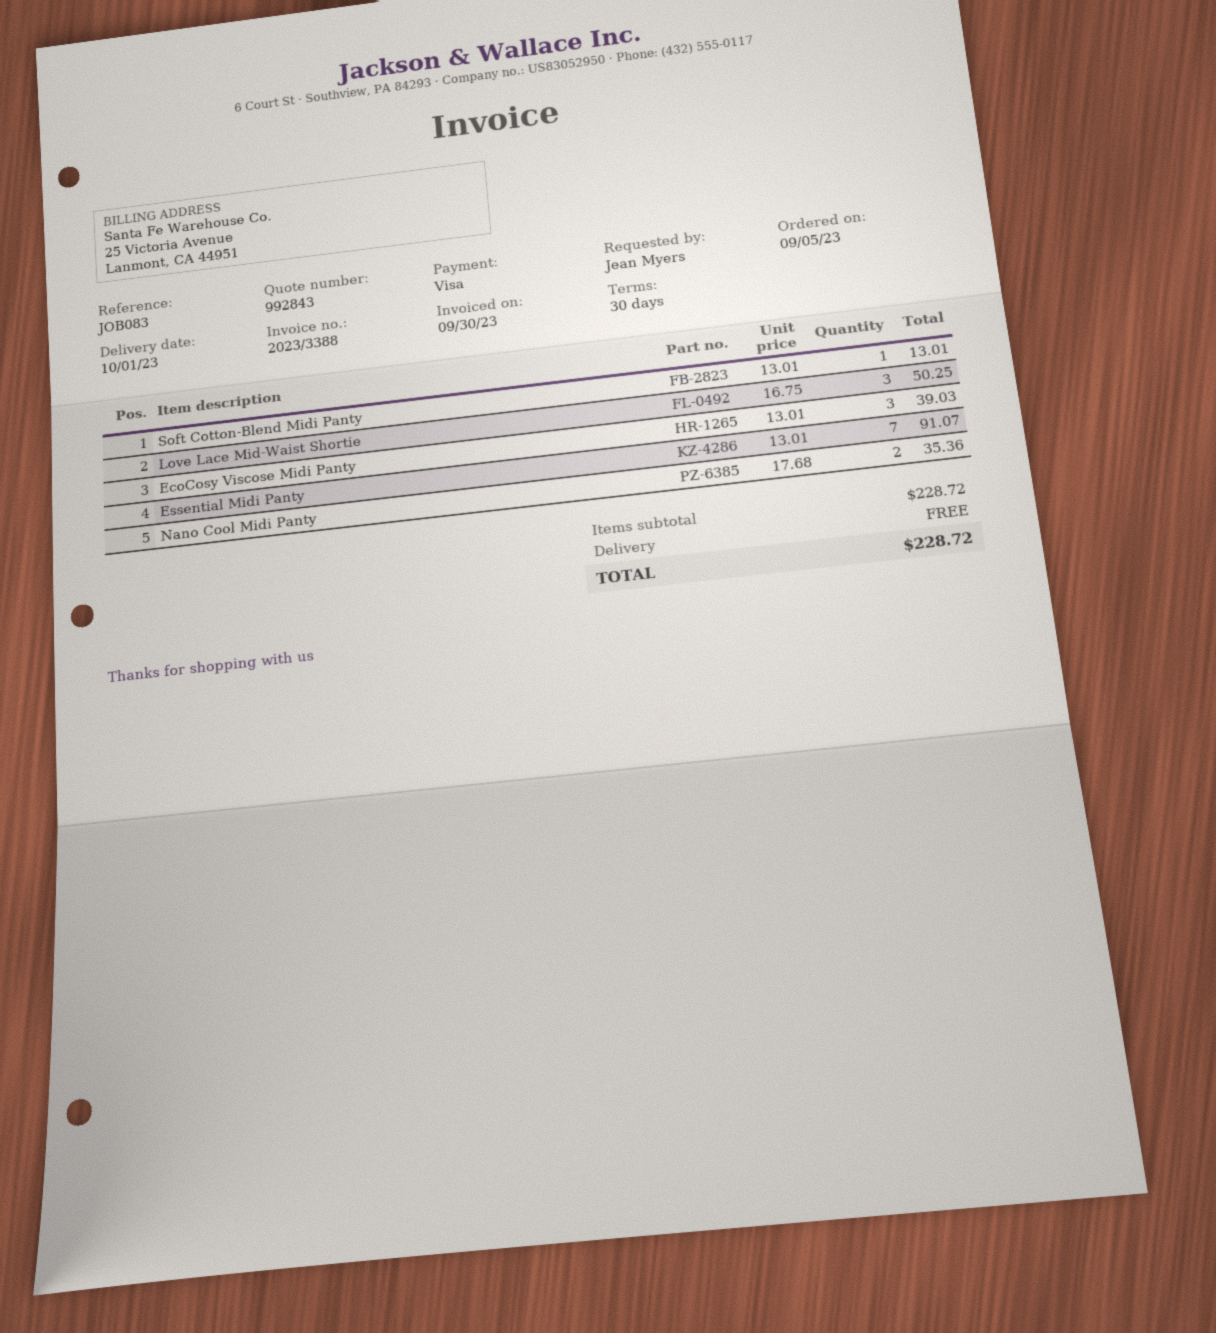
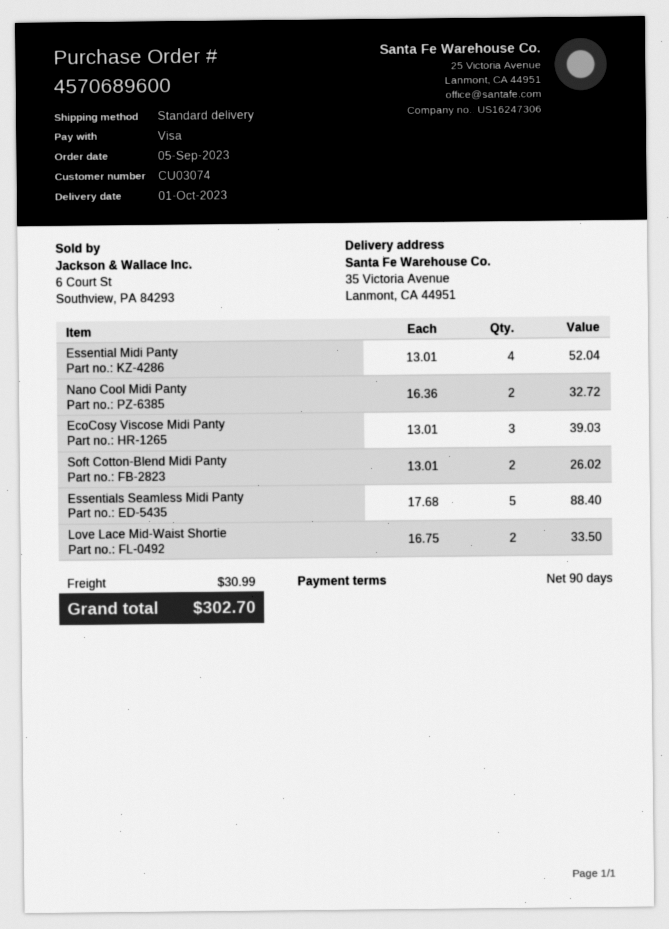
payment terms: 30 days -> 90 days
Soft Cotton-Blend Midi Panty: 1 x 13.01 = 13.01 -> 2 x 13.01 = 26.02
Love Lace Mid-Waist Shortie: 3 x 16.75 = 50.25 -> 2 x 16.75 = 33.50
Essential Midi Panty: 7 x 13.01 = 91.07 -> 4 x 13.01 = 52.04
Nano Cool Midi Panty: 2 x 17.68 = 35.36 -> 2 x 16.36 = 32.72
Essentials Seamless Midi Panty: none -> 5 x 17.68 = 88.40
shipping: 0.00 -> 30.99
total: 228.72 -> 302.70

